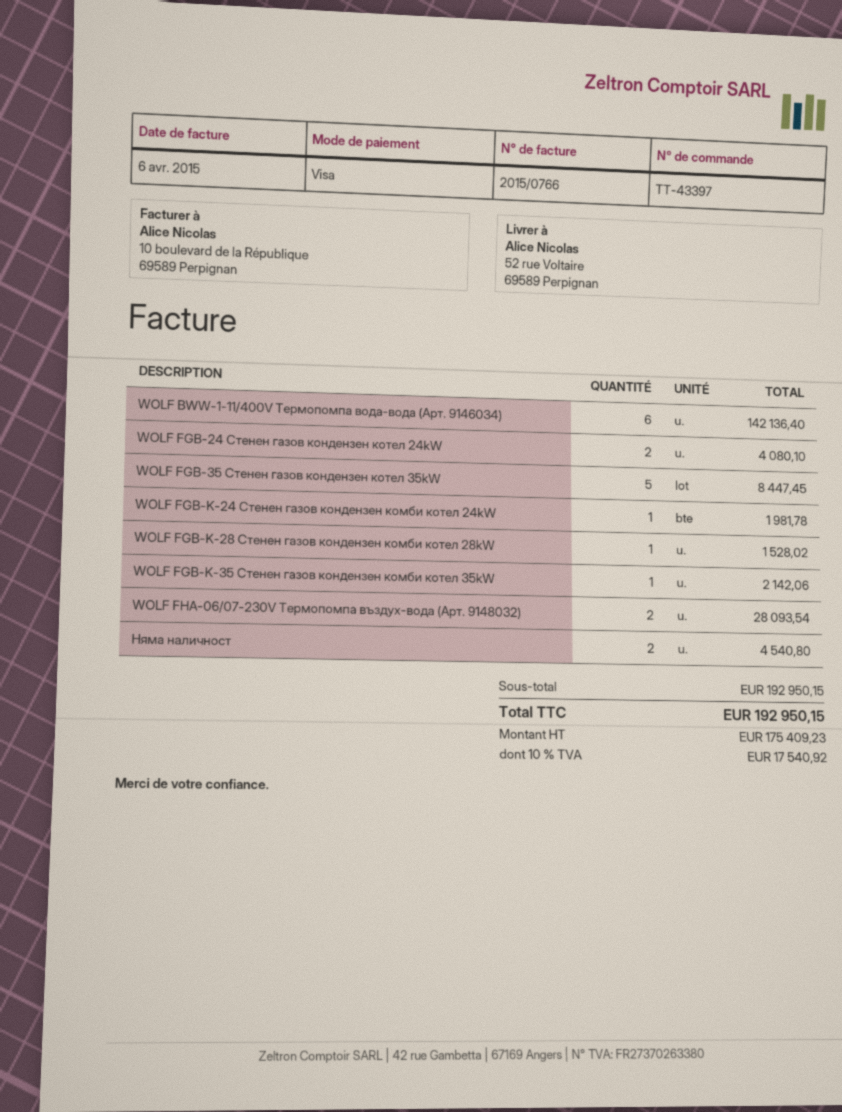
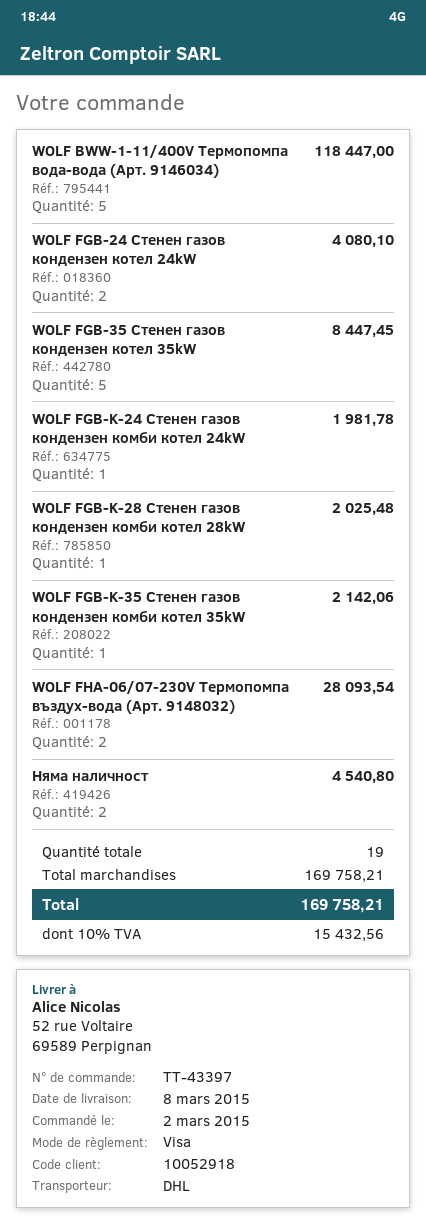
WOLF BWW-1-11/400V Термопомпа вода-вода (Арт. 9146034): 6 for 142136.40 -> 5 for 118447.00
WOLF FGB-K-28 Стенен газов кондензен комби котел 28kW: 1 for 1528.02 -> 1 for 2025.48
subtotal: 192950.15 -> 169758.21
tax: 10% = 17540.92 -> 10% = 15432.56
total: 192950.15 -> 169758.21

